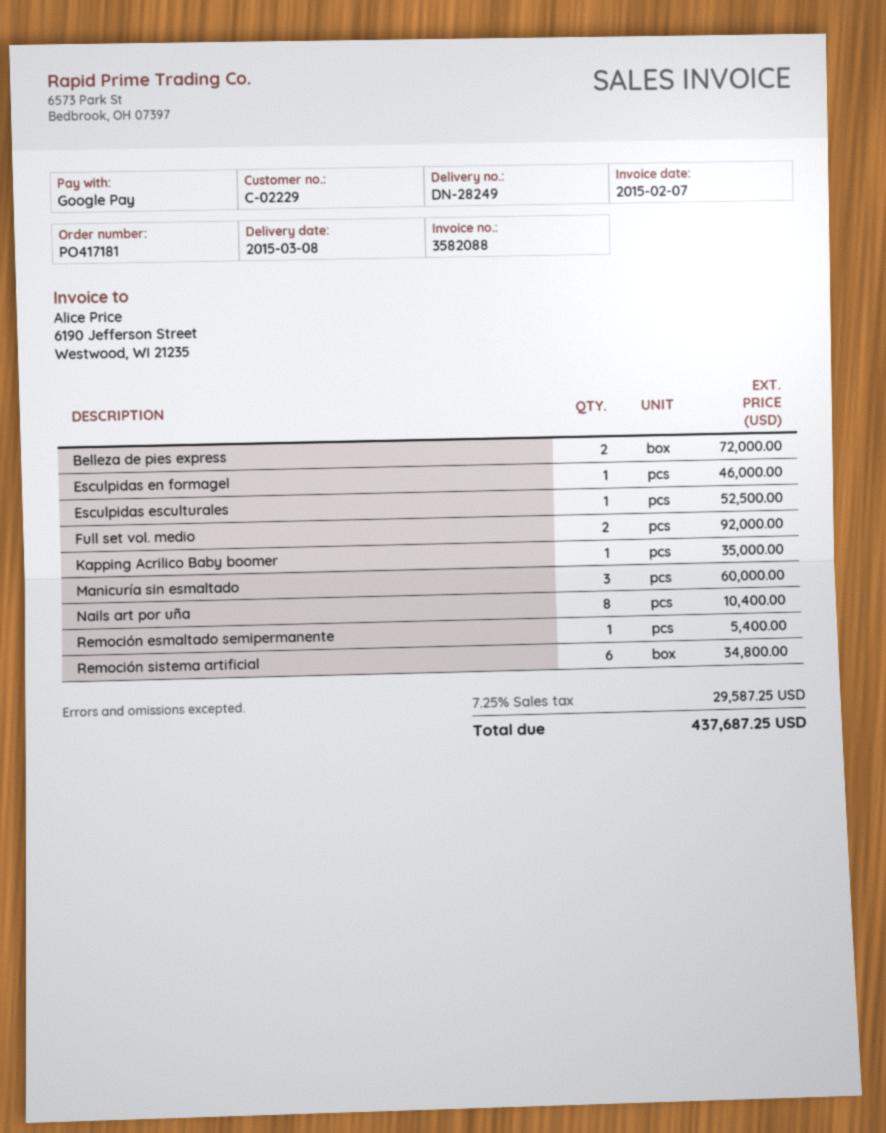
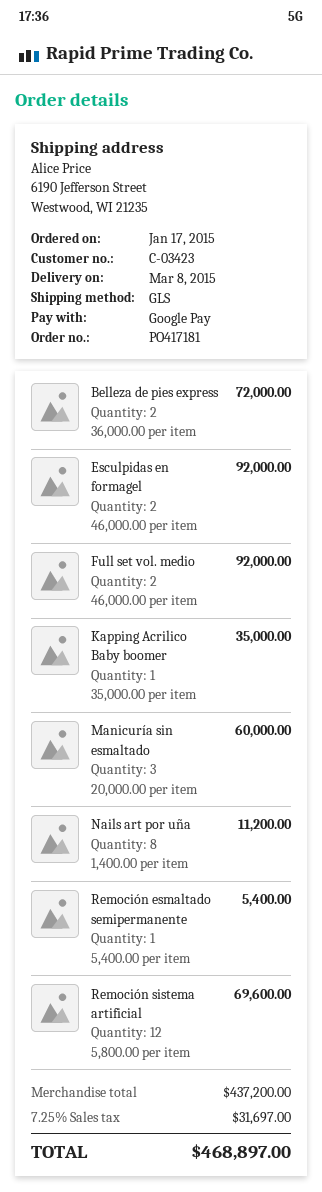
customer number: C-02229 -> C-03423
Esculpidas en formagel: 1 for 46000.00 -> 2 for 92000.00
Esculpidas esculturales: 1 for 52500.00 -> none
Nails art por uña: 8 for 10400.00 -> 8 for 11200.00
Remoción sistema artificial: 6 for 34800.00 -> 12 for 69600.00
tax: 7.25% = 29587.25 -> 7.25% = 31697.00
total: 437687.25 -> 468897.00

